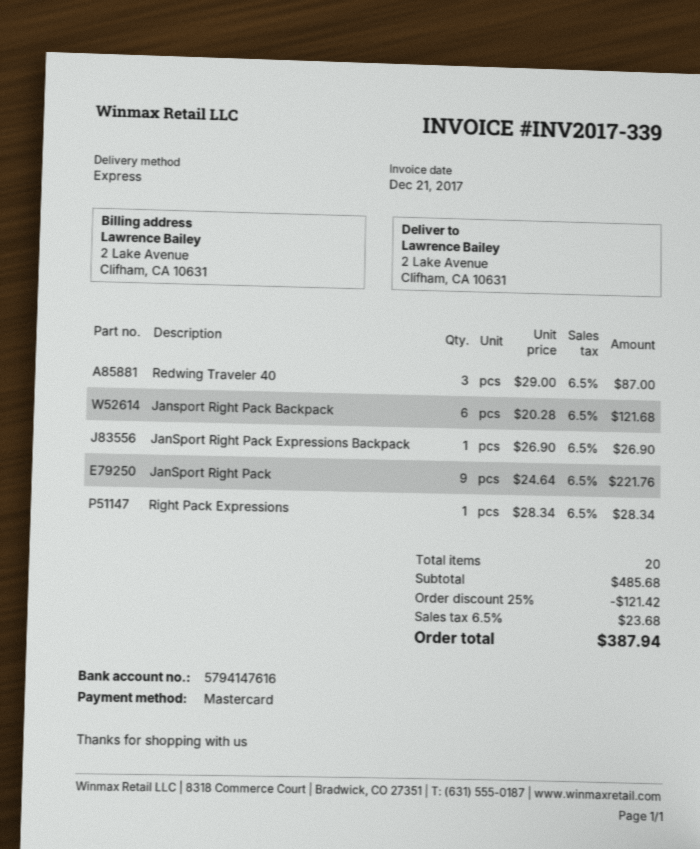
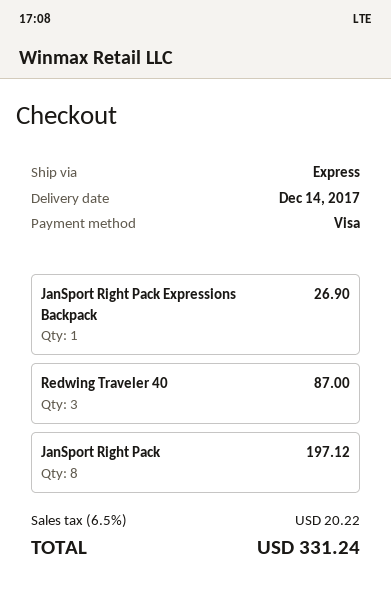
payment method: Mastercard -> Visa
Jansport Right Pack Backpack: 6 for 121.68 -> none
JanSport Right Pack: 9 for 221.76 -> 8 for 197.12
Right Pack Expressions: 1 for 28.34 -> none
discount: 25% = 121.42 -> none
tax: 6.5% = 23.68 -> 6.5% = 20.22
total: 387.94 -> 331.24

